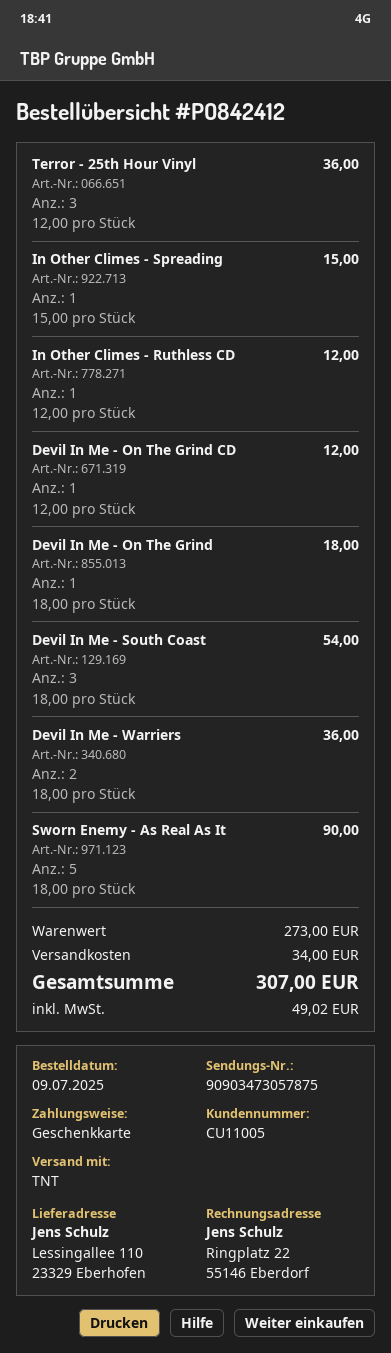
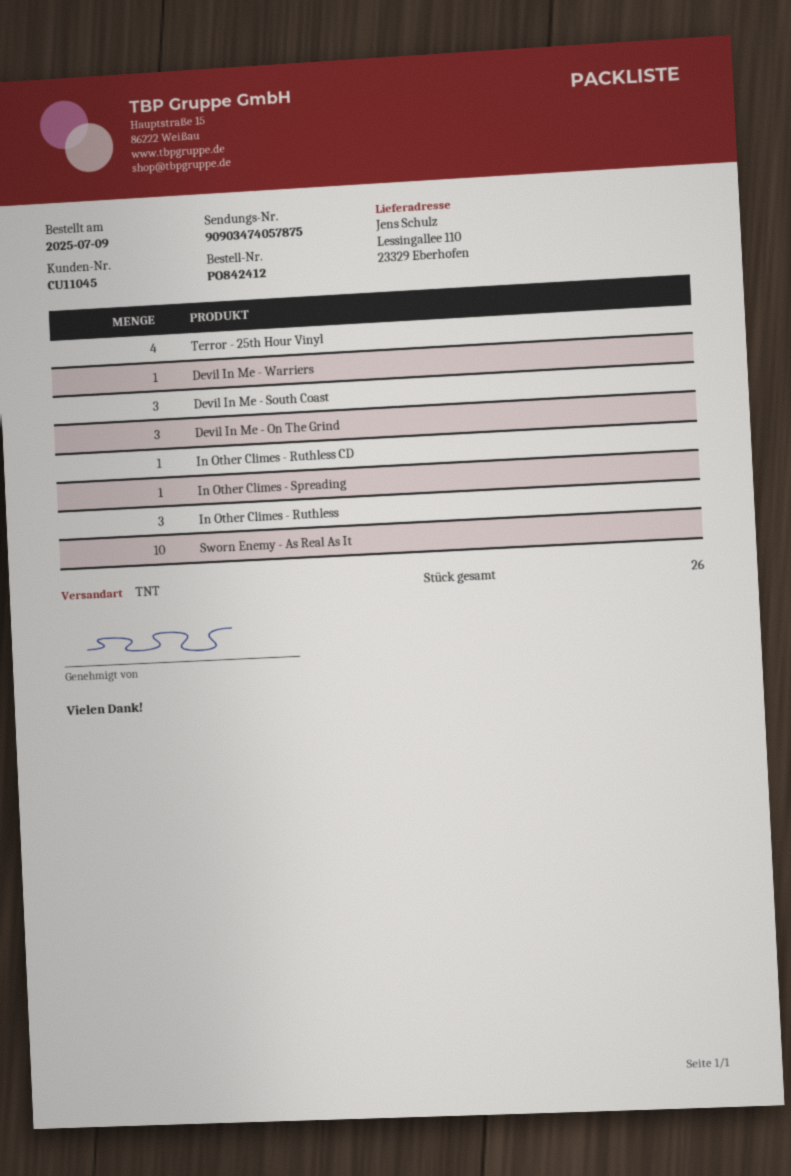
customer number: CU11005 -> CU11045
tracking number: 90903473057875 -> 90903474057875
Terror - 25th Hour Vinyl: 3 -> 4
Devil In Me - On The Grind CD: 1 -> none
Devil In Me - On The Grind: 1 -> 3
Devil In Me - Warriers: 2 -> 1
Sworn Enemy - As Real As It: 5 -> 10
In Other Climes - Ruthless: none -> 3

